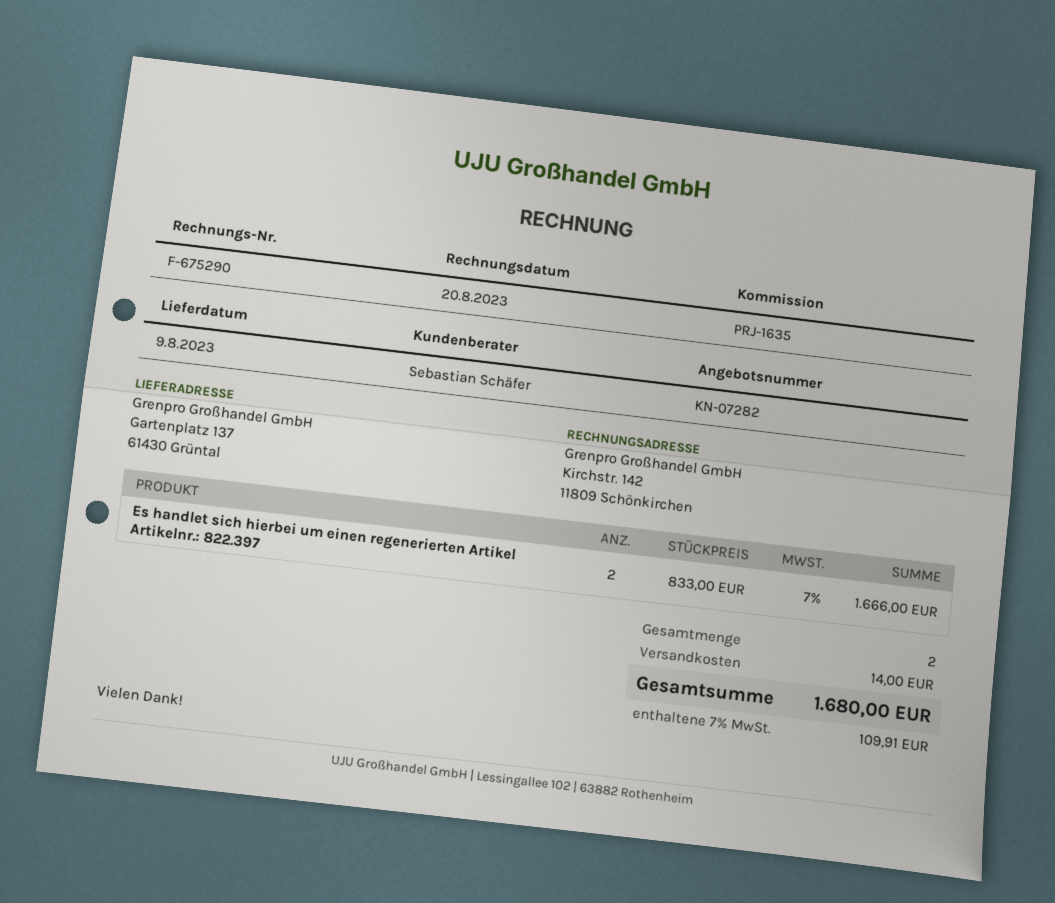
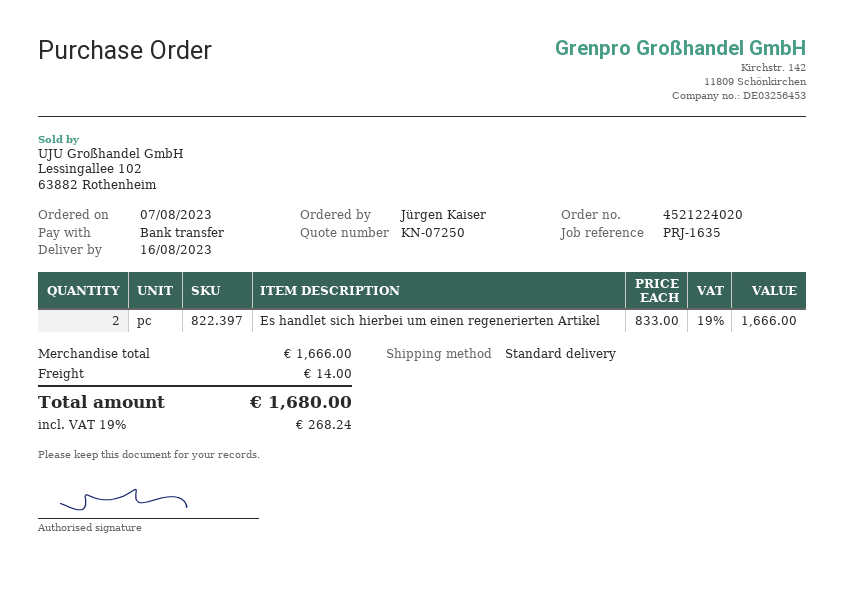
quote number: KN-07282 -> KN-07250
delivery date: 2023-08-09 -> 2023-08-16
tax: 7% = 109.91 -> 19% = 268.24

